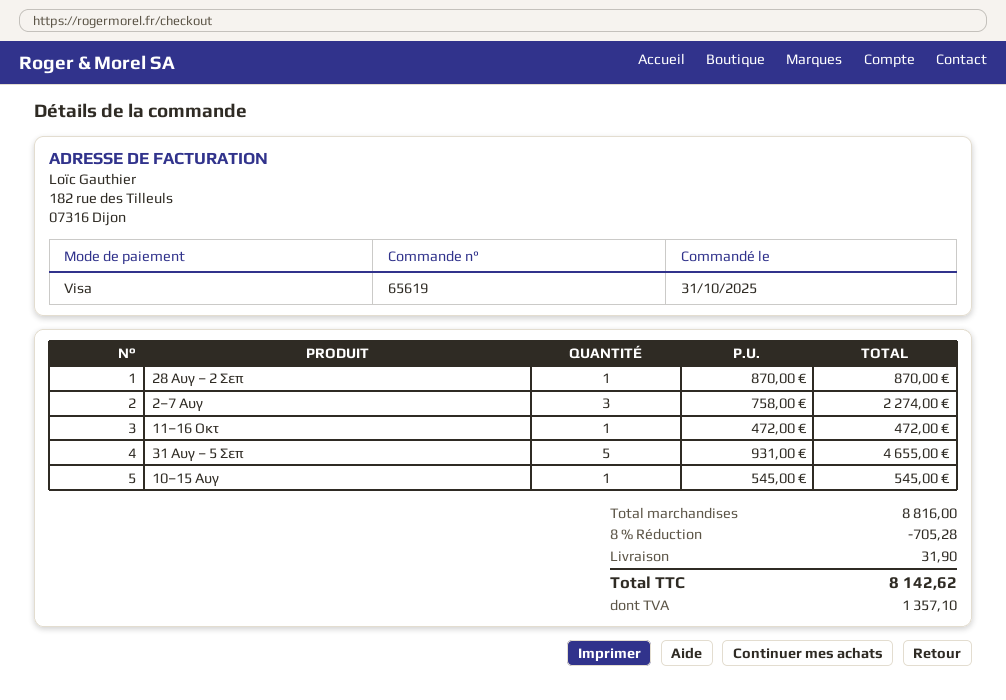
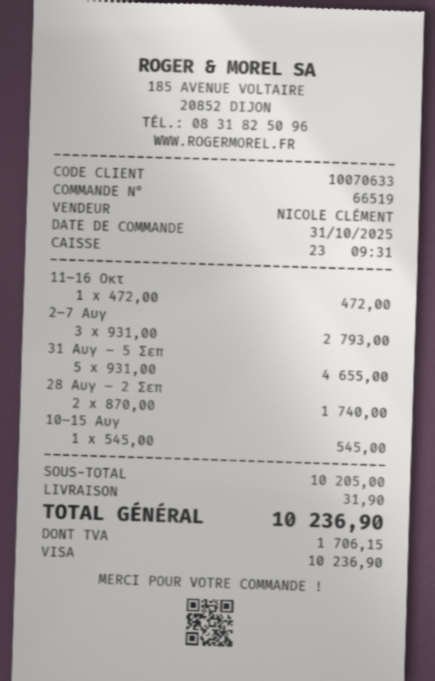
order number: 65619 -> 66519
28 Αυγ – 2 Σεπ: 1 x 870.00 = 870.00 -> 2 x 870.00 = 1740.00
2–7 Αυγ: 3 x 758.00 = 2274.00 -> 3 x 931.00 = 2793.00
subtotal: 8816.00 -> 10205.00
discount: 8% = 705.28 -> none
tax: 1357.10 -> 1706.15
total: 8142.62 -> 10236.90

